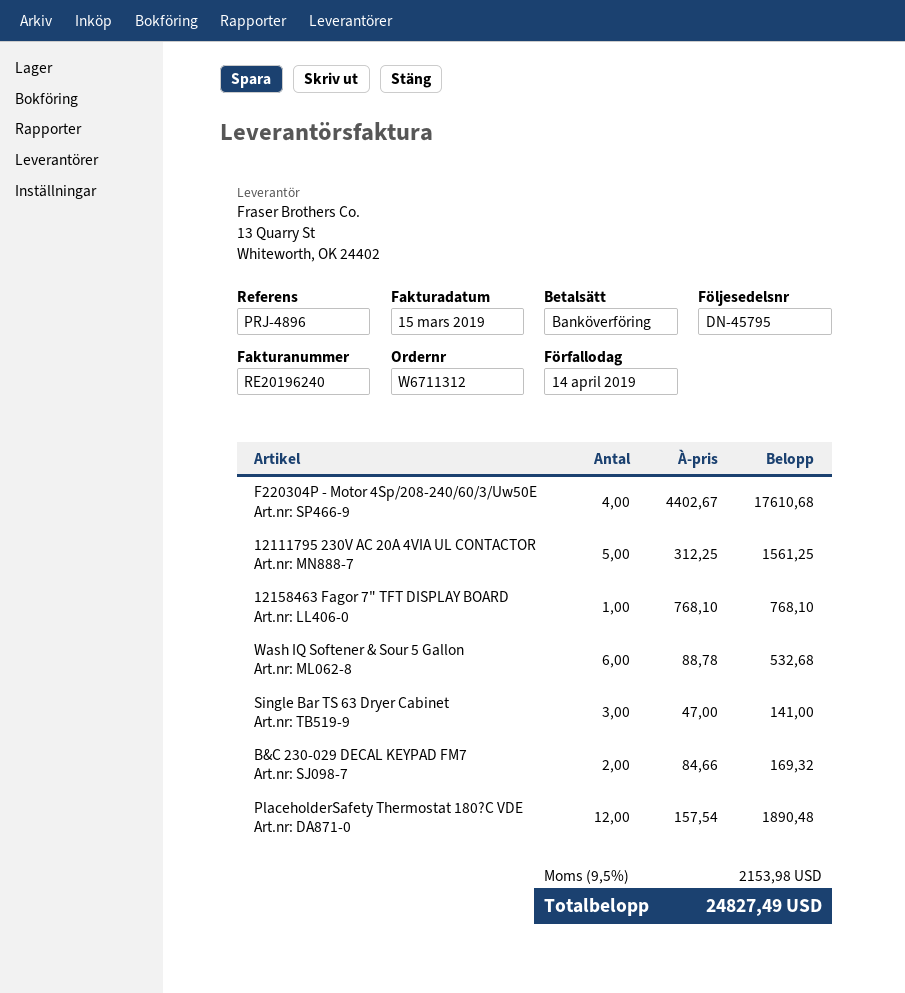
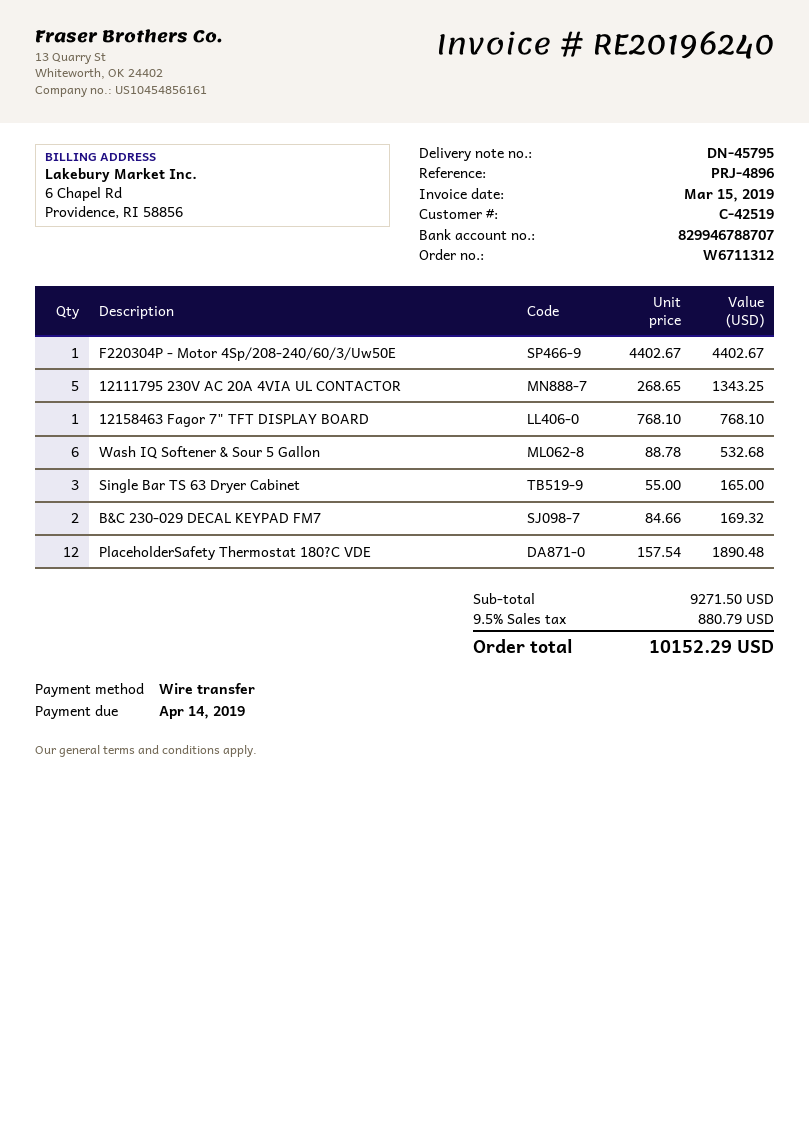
F220304P - Motor 4Sp/208-240/60/3/Uw50E: 4 x 4402.67 = 17610.68 -> 1 x 4402.67 = 4402.67
12111795 230V AC 20A 4VIA UL CONTACTOR: 5 x 312.25 = 1561.25 -> 5 x 268.65 = 1343.25
Single Bar TS 63 Dryer Cabinet: 3 x 47.00 = 141.00 -> 3 x 55.00 = 165.00
tax: 9.5% = 2153.98 -> 9.5% = 880.79
total: 24827.49 -> 10152.29

